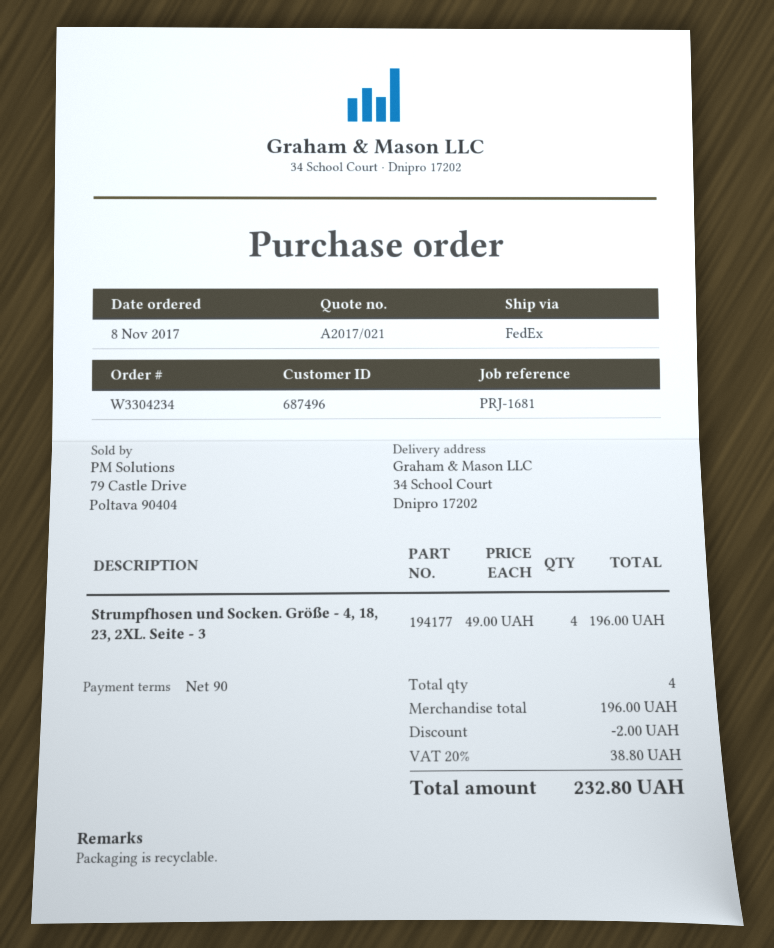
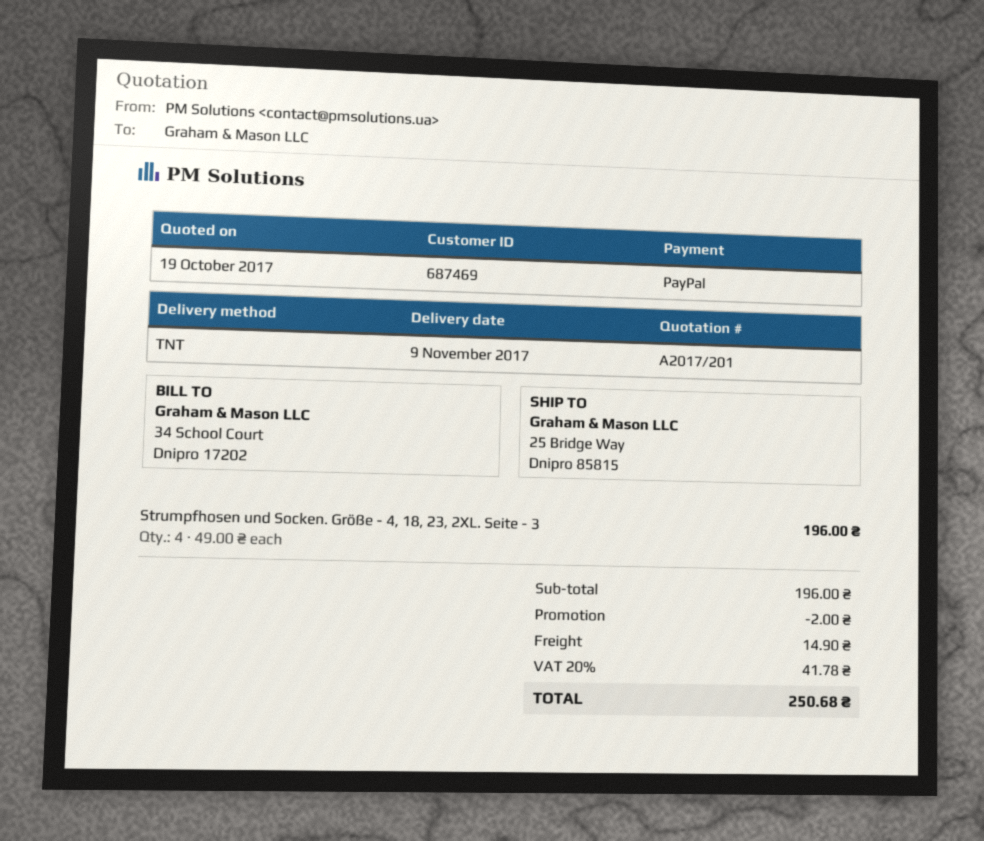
quote number: A2017/021 -> A2017/201
customer number: 687496 -> 687469
shipping method: FedEx -> TNT
ship to: 34 School Court, Dnipro 17202 -> 25 Bridge Way, Dnipro 85815
shipping: none -> 14.90
tax: 20% = 38.80 -> 20% = 41.78
total: 232.80 -> 250.68

